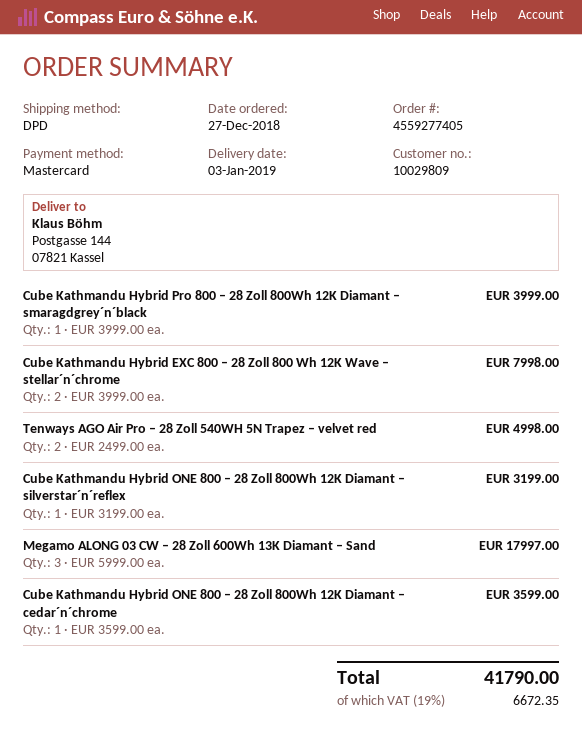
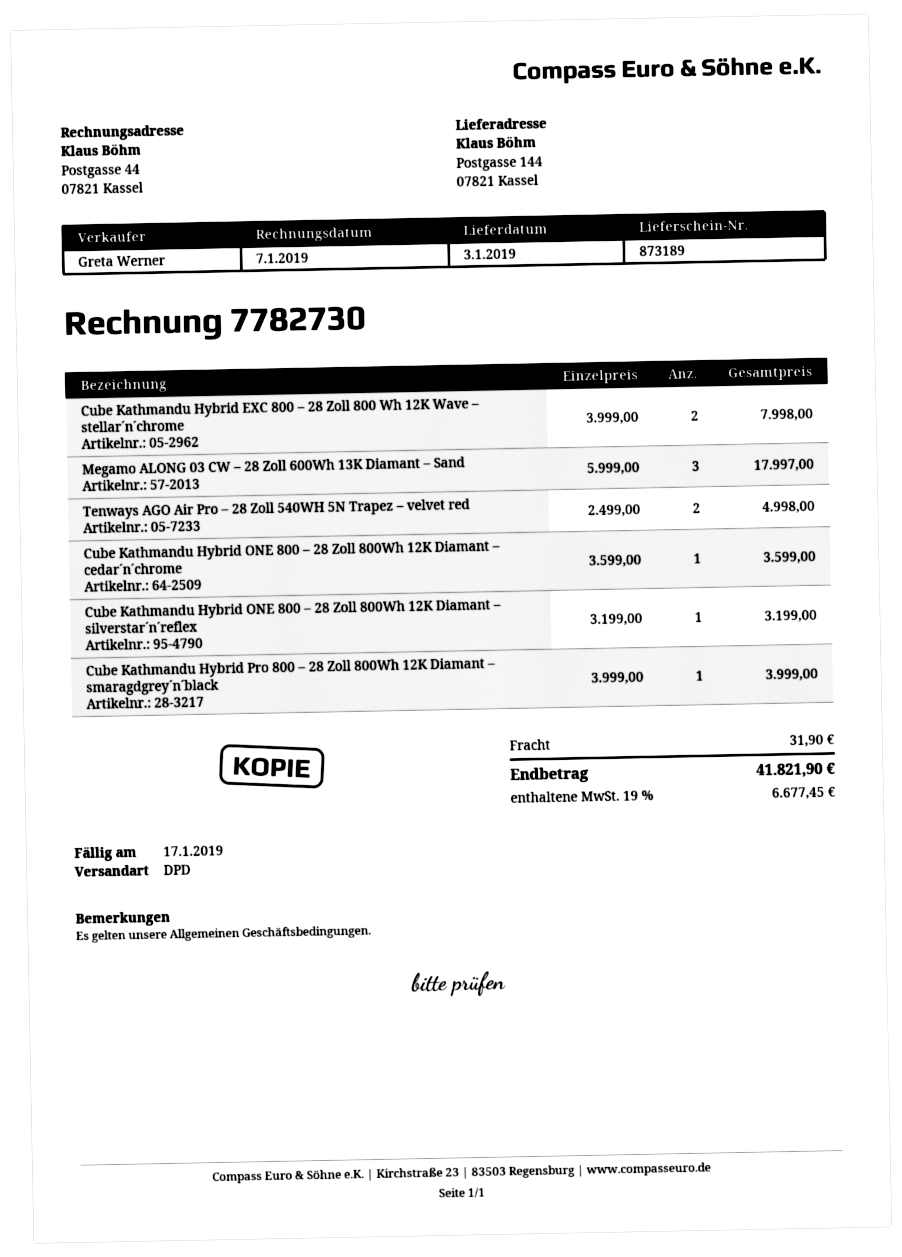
shipping: none -> 31.90
tax: 19% = 6672.35 -> 19% = 6677.45
total: 41790.00 -> 41821.90

